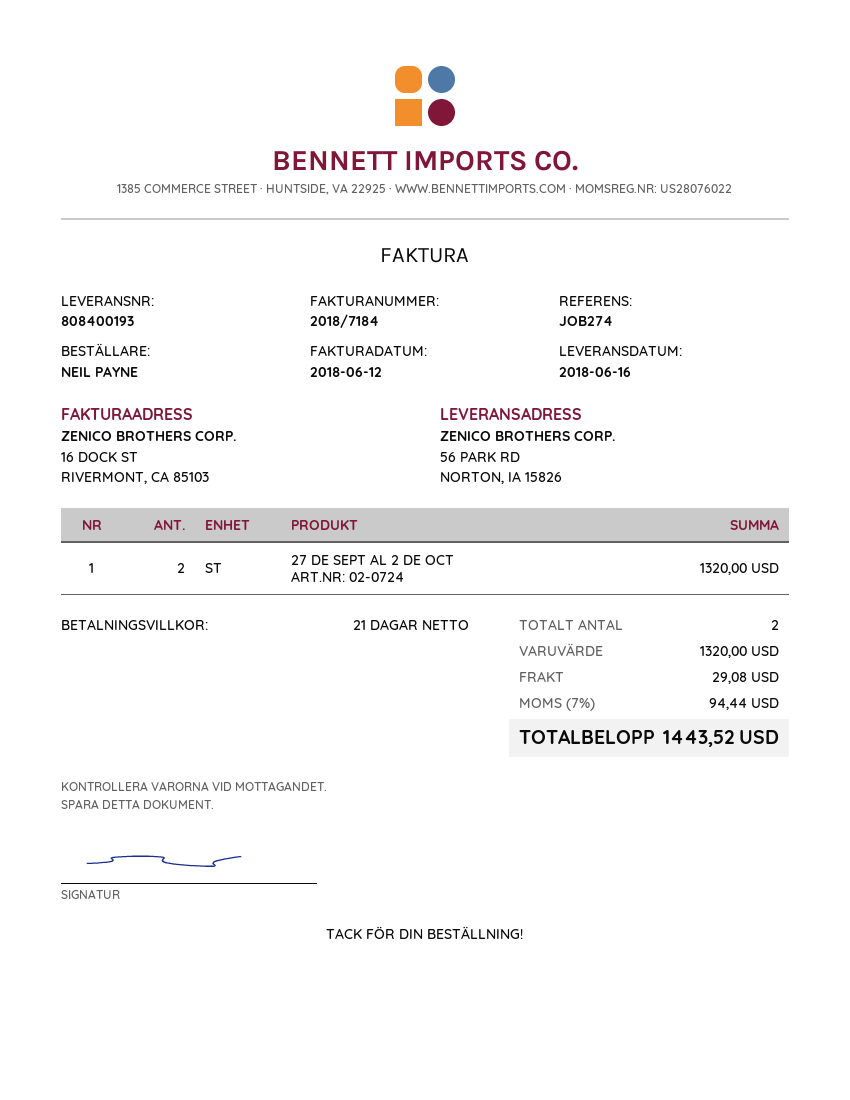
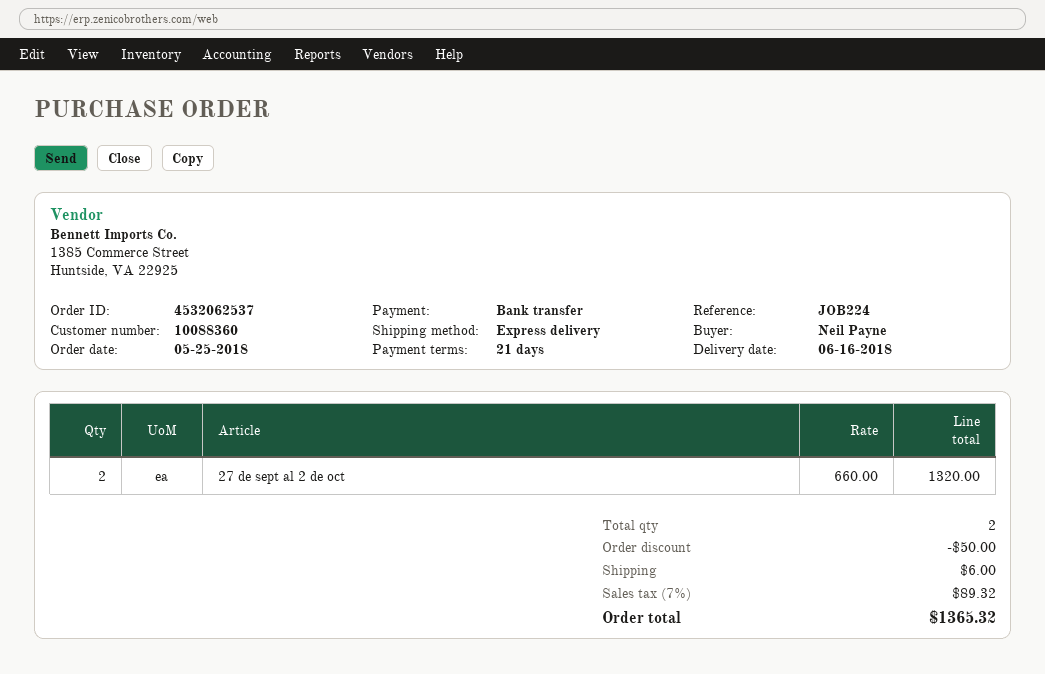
reference: JOB274 -> JOB224
discount: none -> 50.00
shipping: 29.08 -> 6.00
tax: 7% = 94.44 -> 7% = 89.32
total: 1443.52 -> 1365.32

